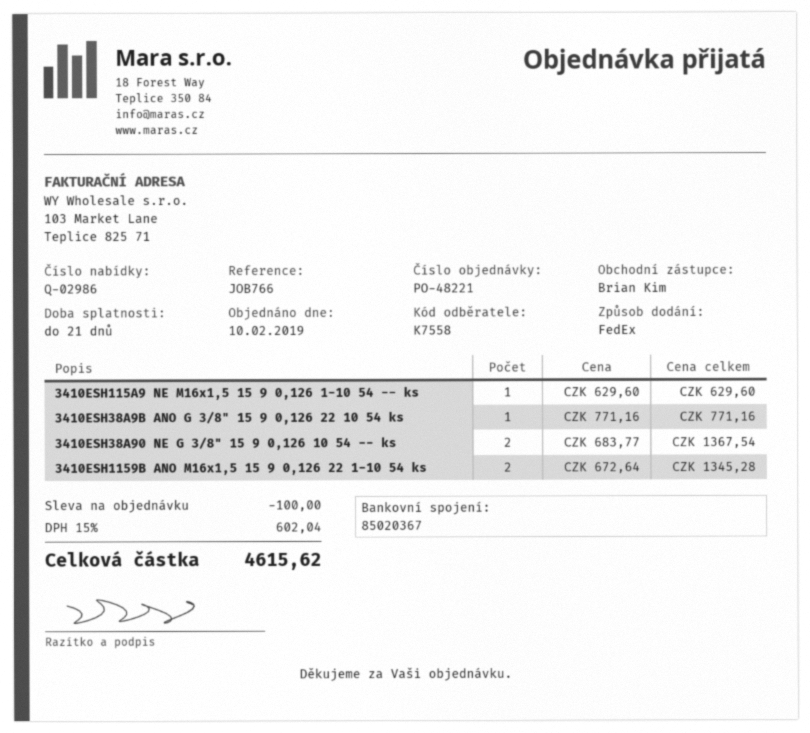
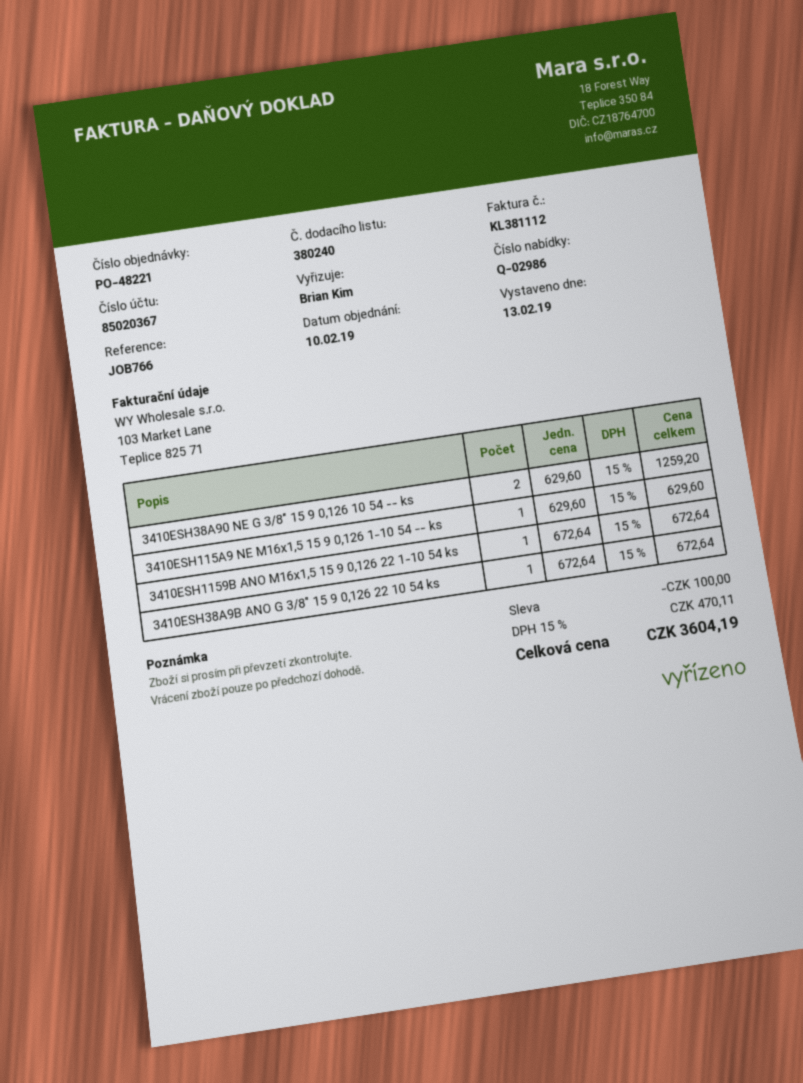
3410ESH38A9B ANO G 3/8" 15 9 0,126 22 10 54 ks: 1 x 771.16 = 771.16 -> 1 x 672.64 = 672.64
3410ESH38A90 NE G 3/8" 15 9 0,126 10 54 -- ks: 2 x 683.77 = 1367.54 -> 2 x 629.60 = 1259.20
3410ESH1159B ANO M16x1,5 15 9 0,126 22 1-10 54 ks: 2 x 672.64 = 1345.28 -> 1 x 672.64 = 672.64
tax: 15% = 602.04 -> 15% = 470.11
total: 4615.62 -> 3604.19

